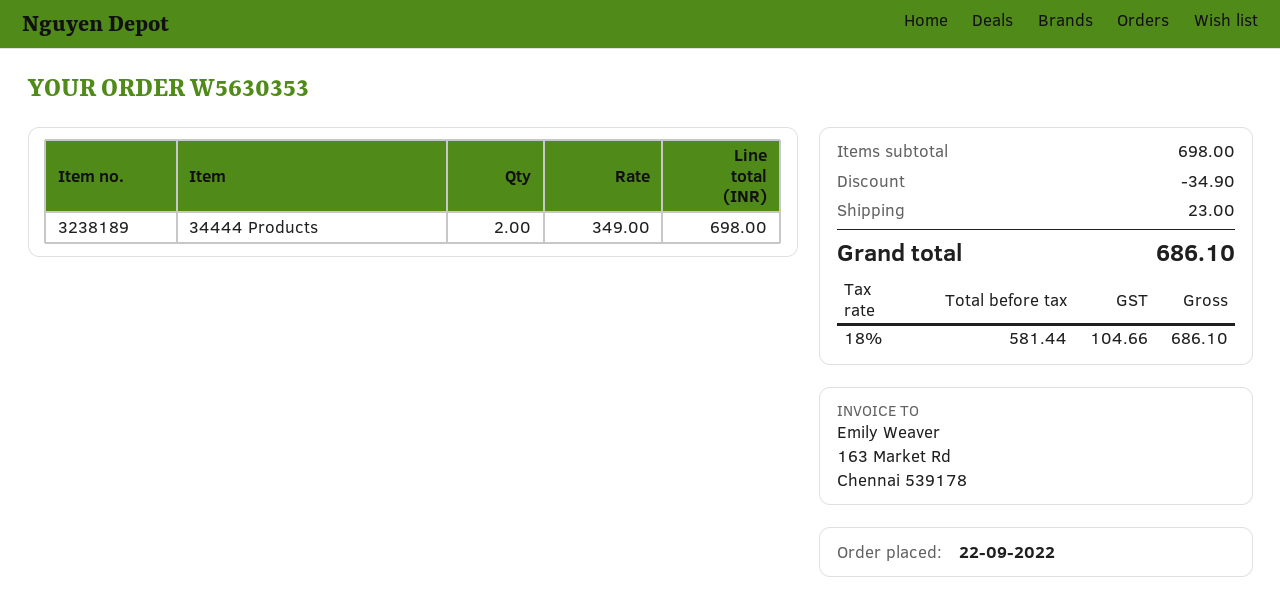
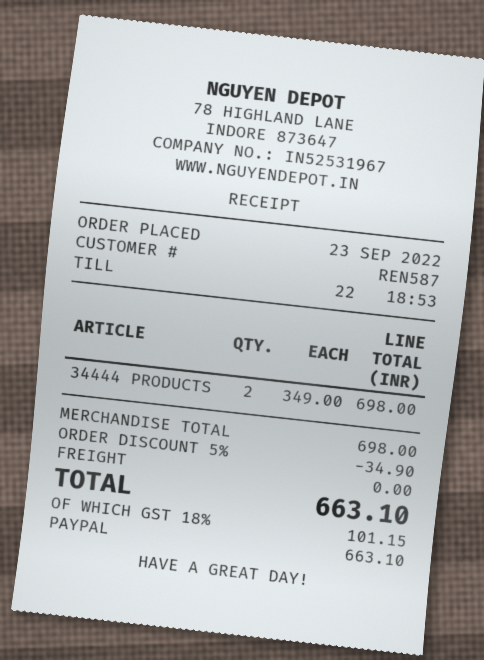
order date: 2022-09-22 -> 2022-09-23
shipping: 23.00 -> 0.00
tax: 18% = 104.66 -> 18% = 101.15
total: 686.10 -> 663.10

